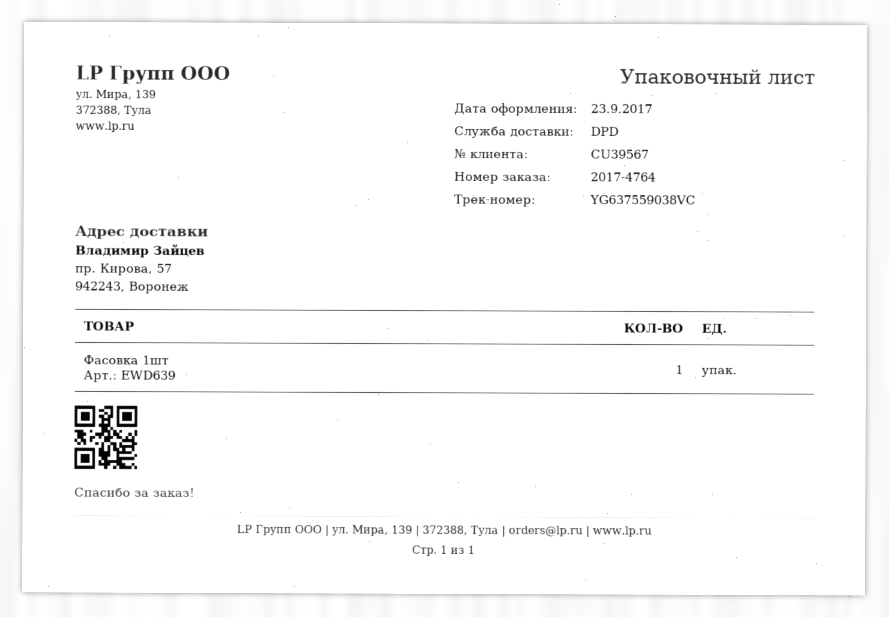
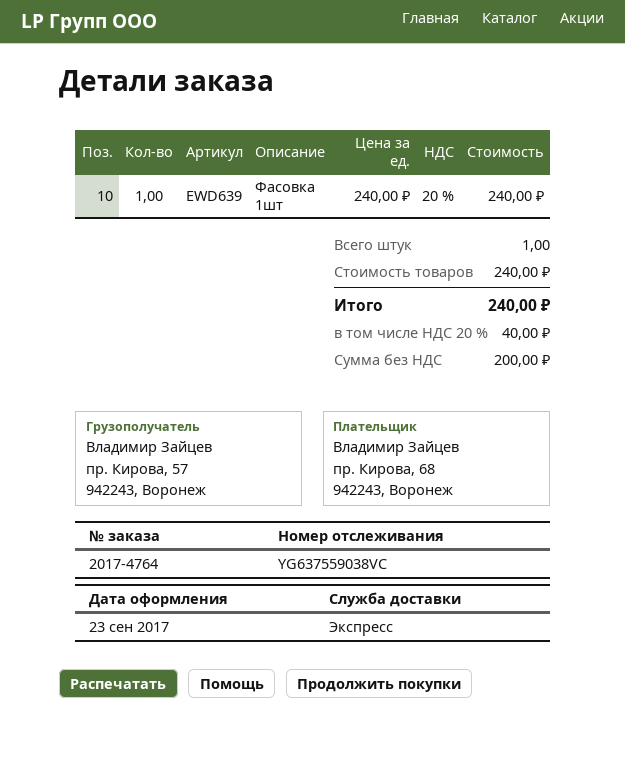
shipping method: DPD -> express

